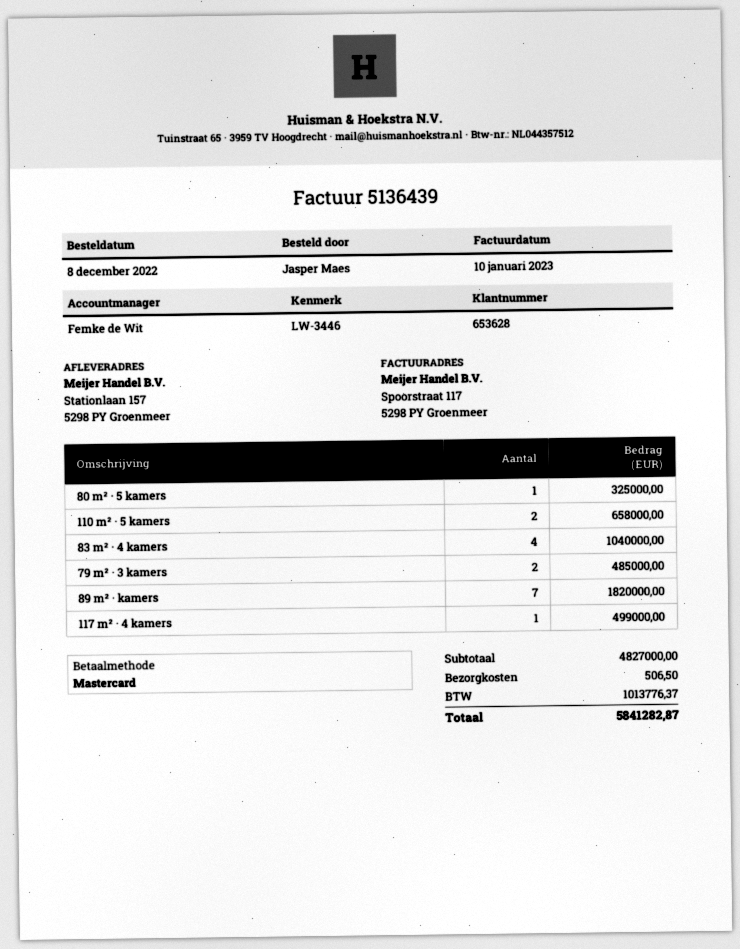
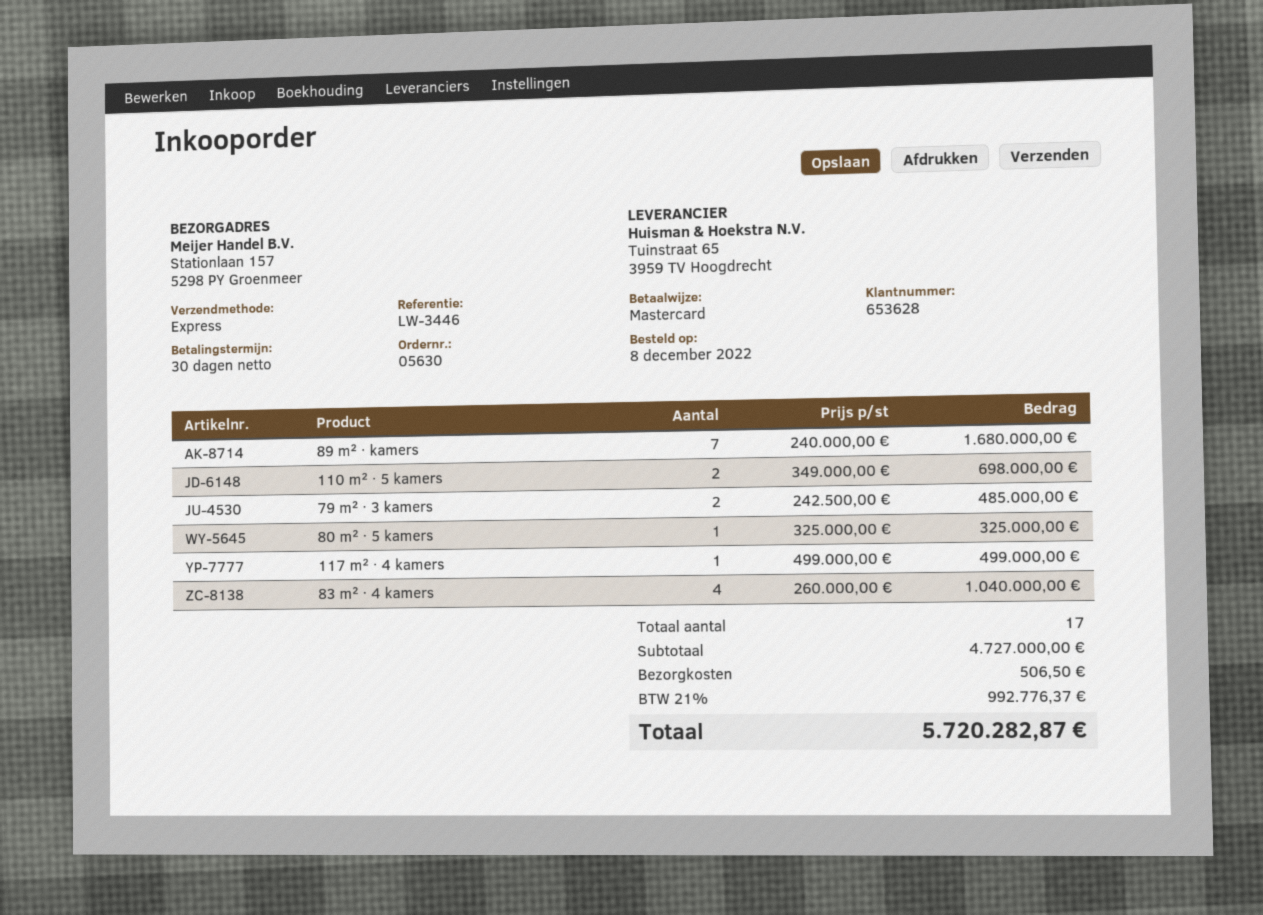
110 m² · 5 kamers: 2 for 658000.00 -> 2 for 698000.00
89 m² · kamers: 7 for 1820000.00 -> 7 for 1680000.00
subtotal: 4827000.00 -> 4727000.00
tax: 1013776.37 -> 992776.37
total: 5841282.87 -> 5720282.87

